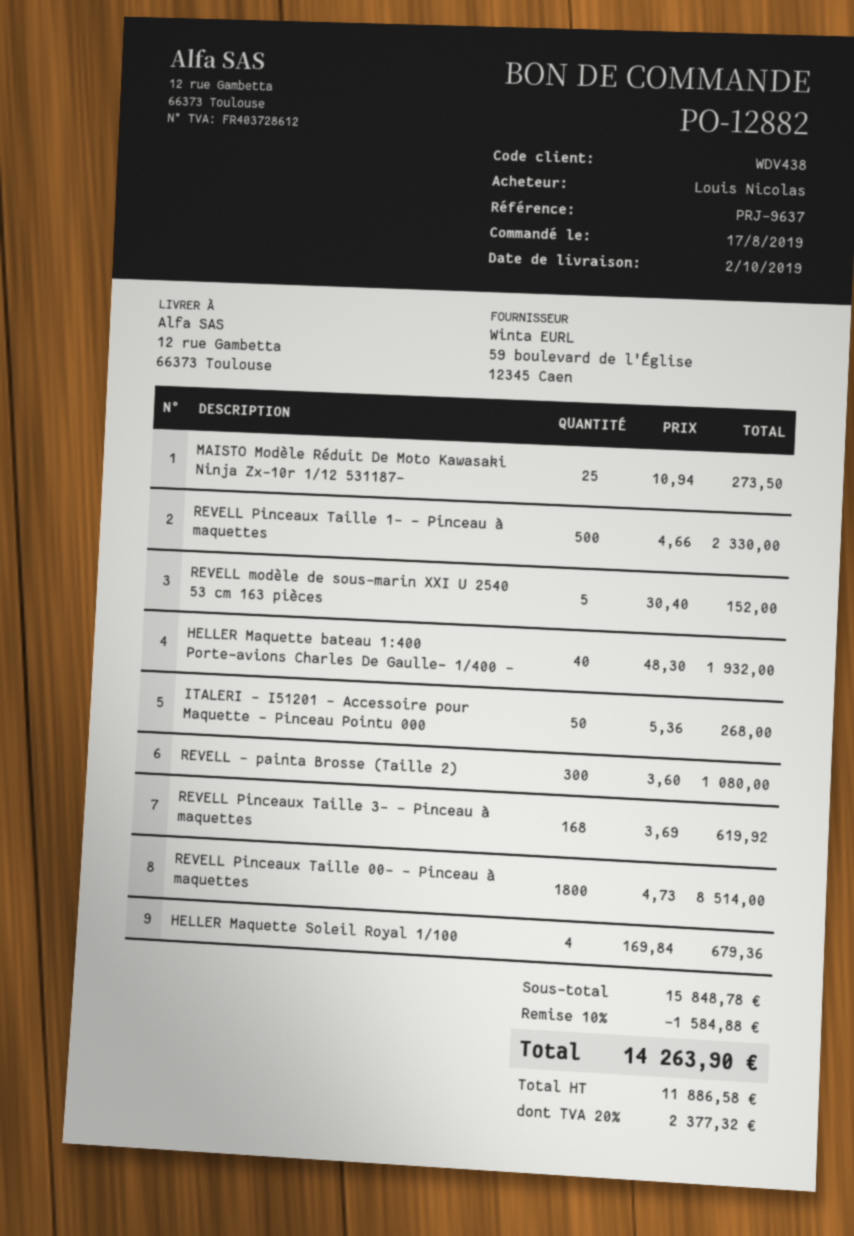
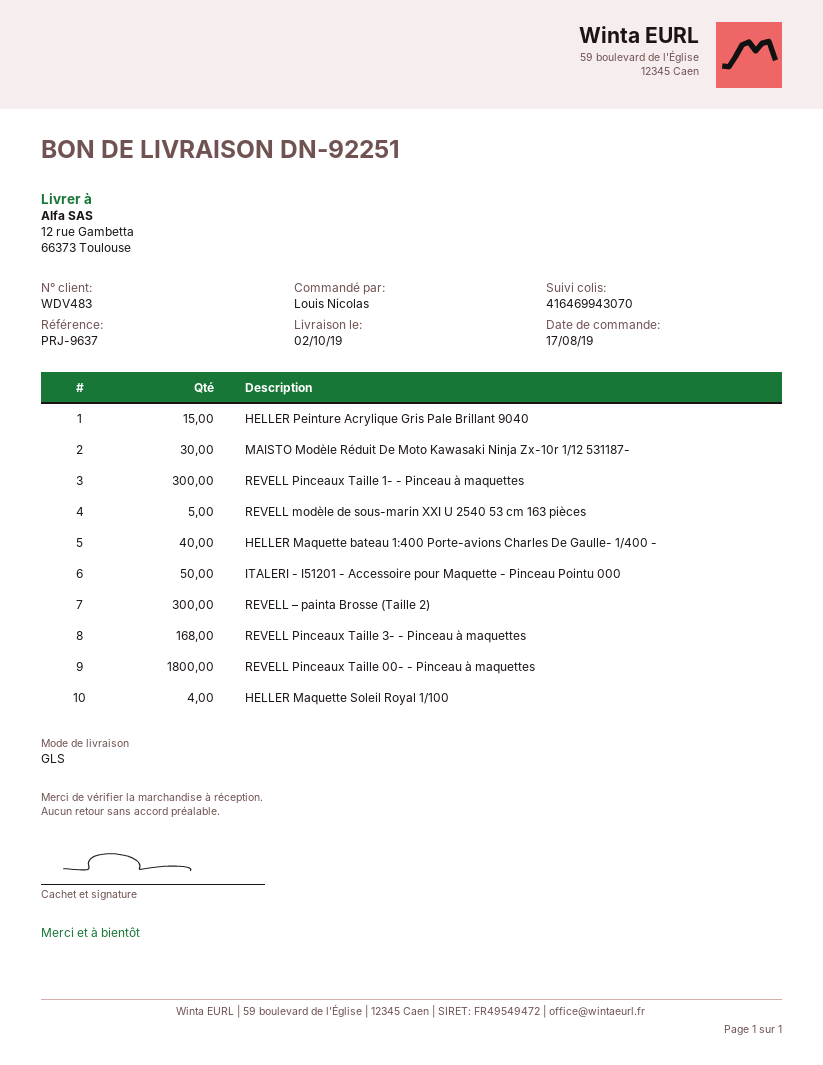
customer number: WDV438 -> WDV483
MAISTO Modèle Réduit De Moto Kawasaki Ninja Zx-10r 1/12 531187-: 25 -> 30
REVELL Pinceaux Taille 1- - Pinceau à maquettes: 500 -> 300
HELLER Peinture Acrylique Gris Pale Brillant 9040: none -> 15

